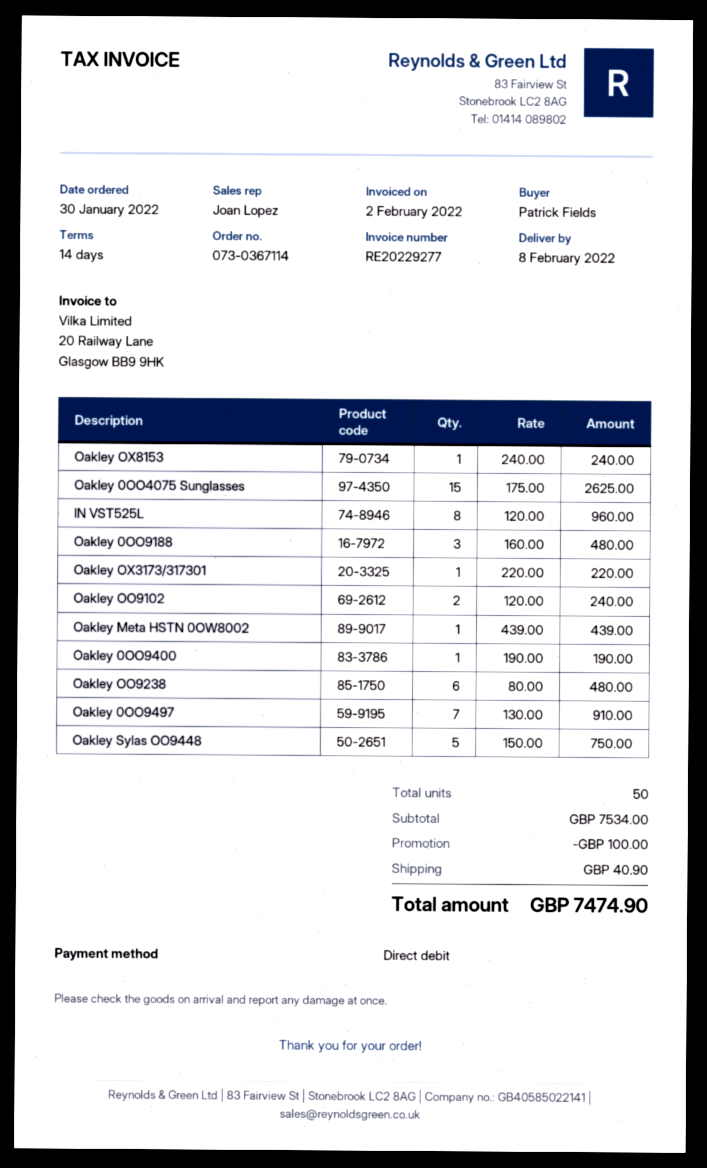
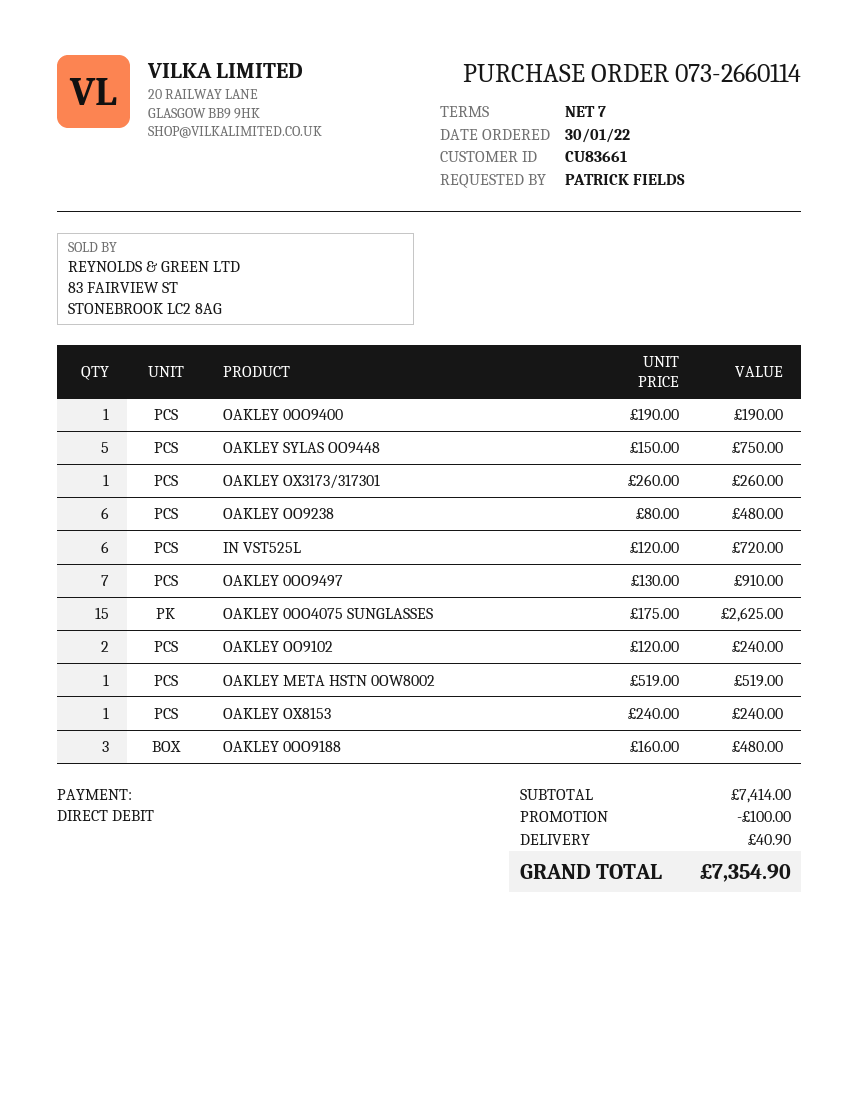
order number: 073-0367114 -> 073-2660114
payment terms: 14 days -> 7 days
IN VST525L: 8 x 120.00 = 960.00 -> 6 x 120.00 = 720.00
Oakley OX3173/317301: 1 x 220.00 = 220.00 -> 1 x 260.00 = 260.00
Oakley Meta HSTN 0OW8002: 1 x 439.00 = 439.00 -> 1 x 519.00 = 519.00
subtotal: 7534.00 -> 7414.00
total: 7474.90 -> 7354.90

